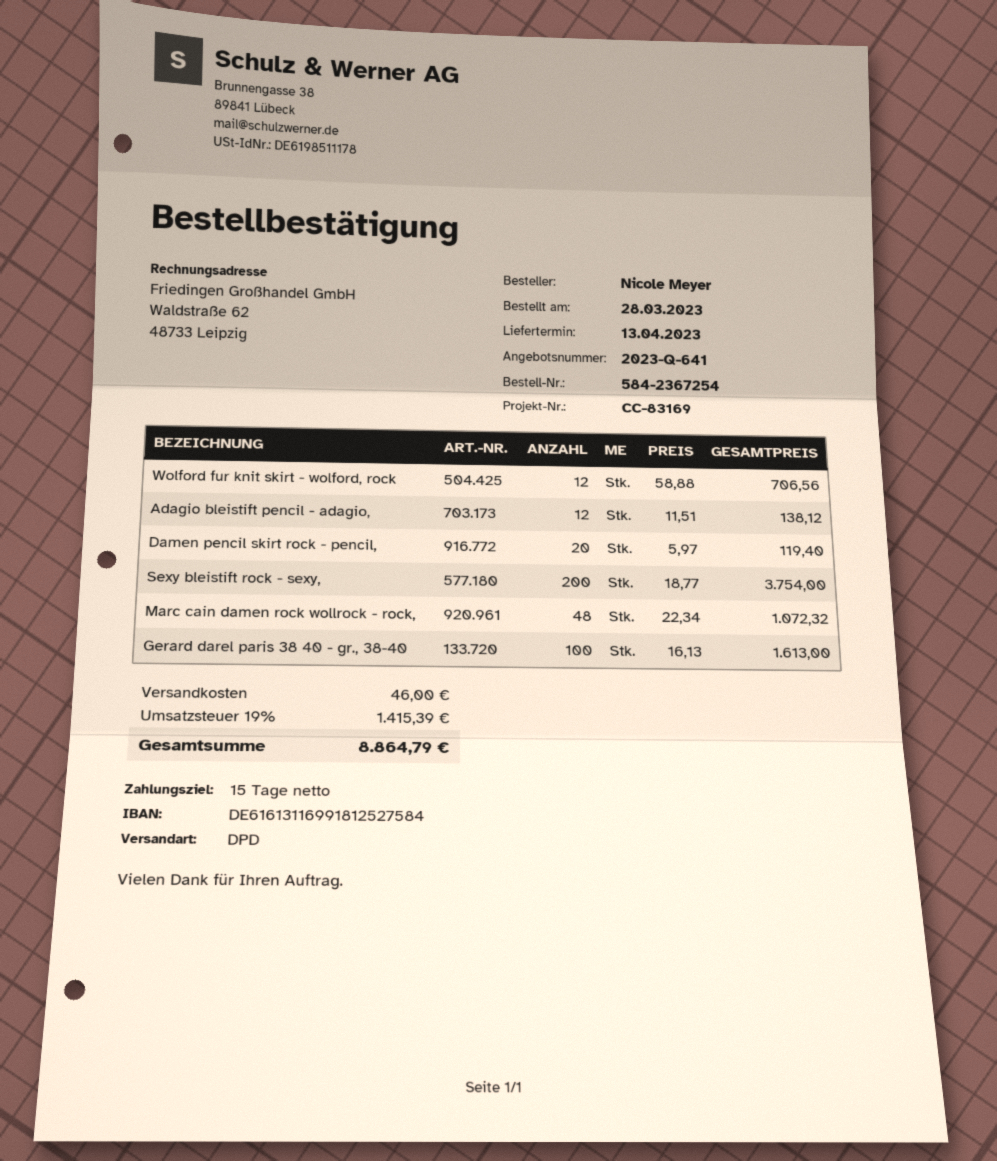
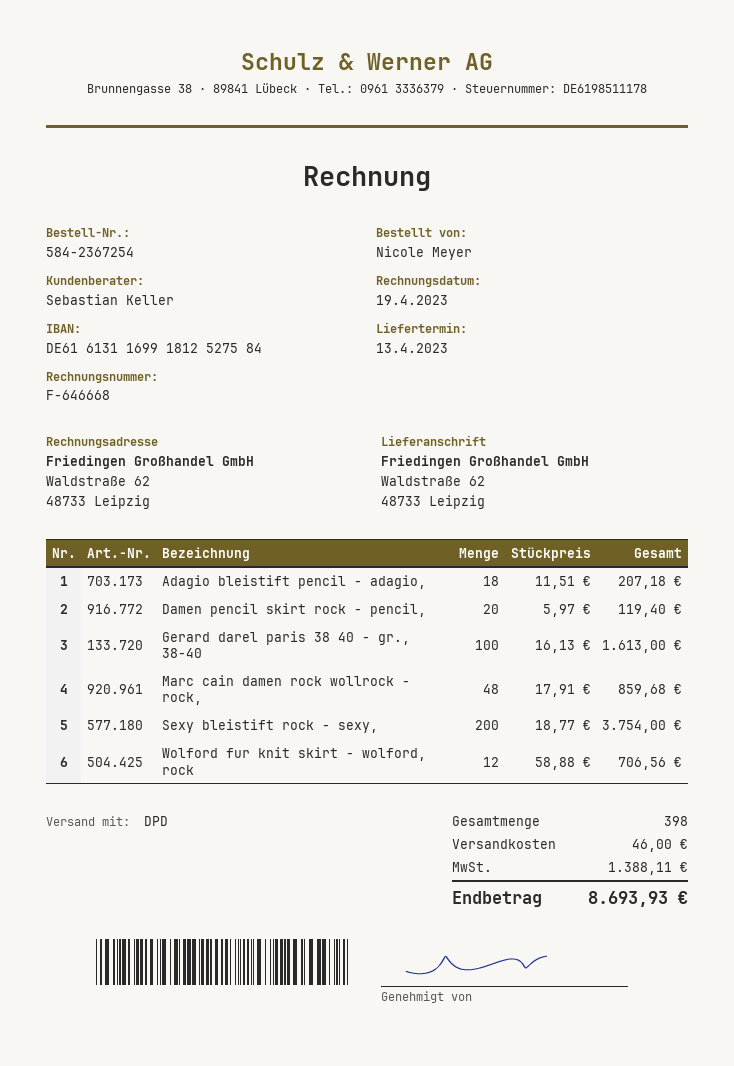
Adagio bleistift pencil - adagio,: 12 x 11.51 = 138.12 -> 18 x 11.51 = 207.18
Marc cain damen rock wollrock - rock,: 48 x 22.34 = 1072.32 -> 48 x 17.91 = 859.68
tax: 1415.39 -> 1388.11
total: 8864.79 -> 8693.93

